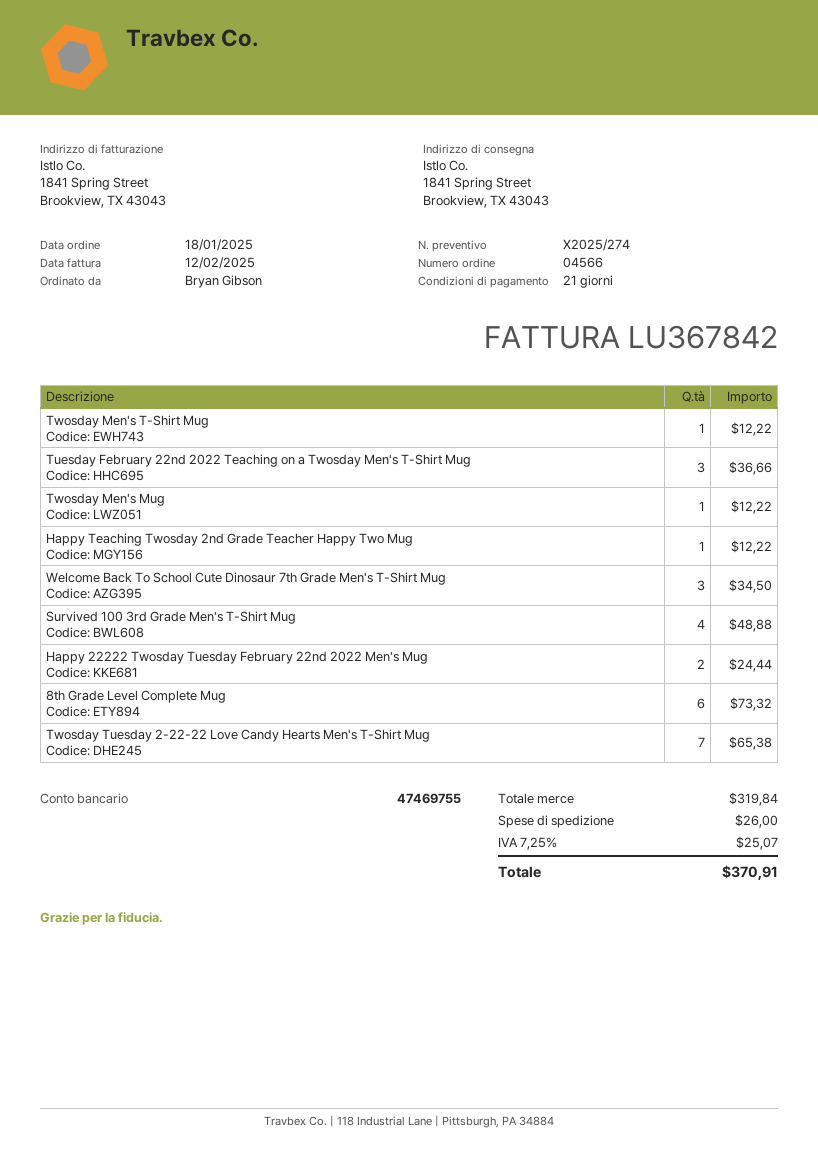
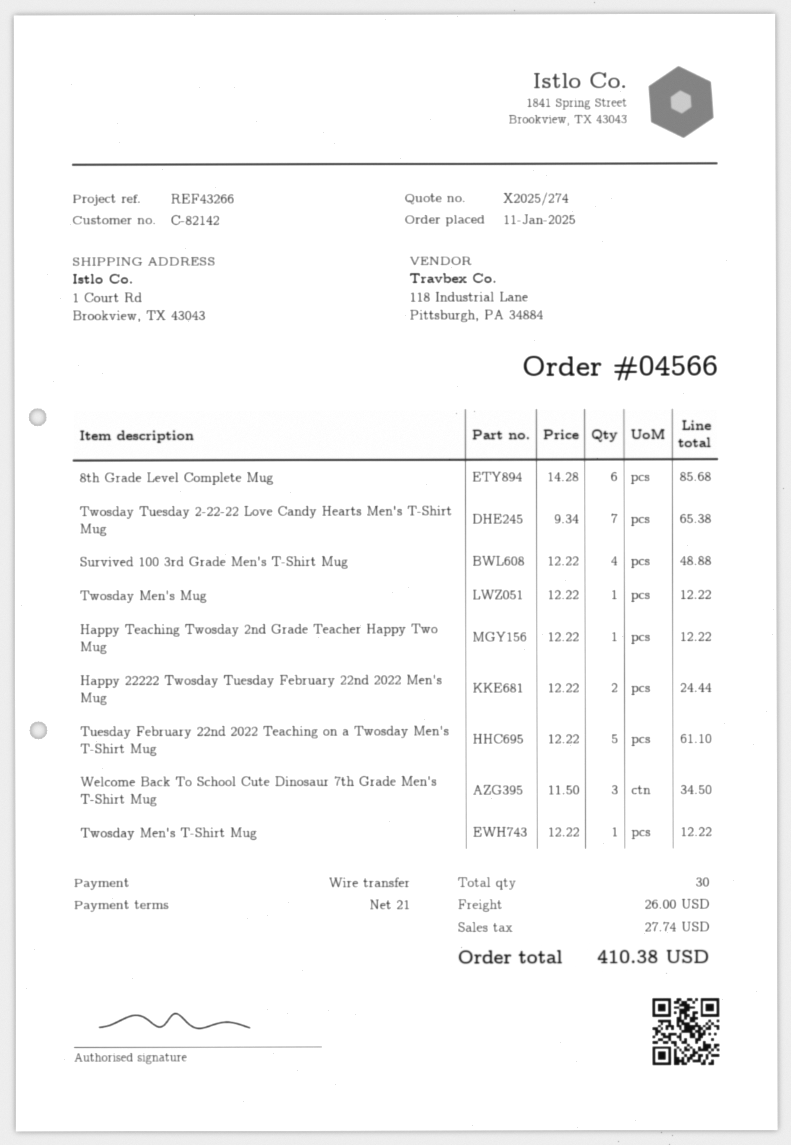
order date: 2025-01-18 -> 2025-01-11
ship to: 1841 Spring Street, Brookview, TX 43043 -> 1 Court Rd, Brookview, TX 43043
Tuesday February 22nd 2022 Teaching on a Twosday Men's T-Shirt Mug: 3 for 36.66 -> 5 for 61.10
8th Grade Level Complete Mug: 6 for 73.32 -> 6 for 85.68
tax: 25.07 -> 27.74
total: 370.91 -> 410.38

